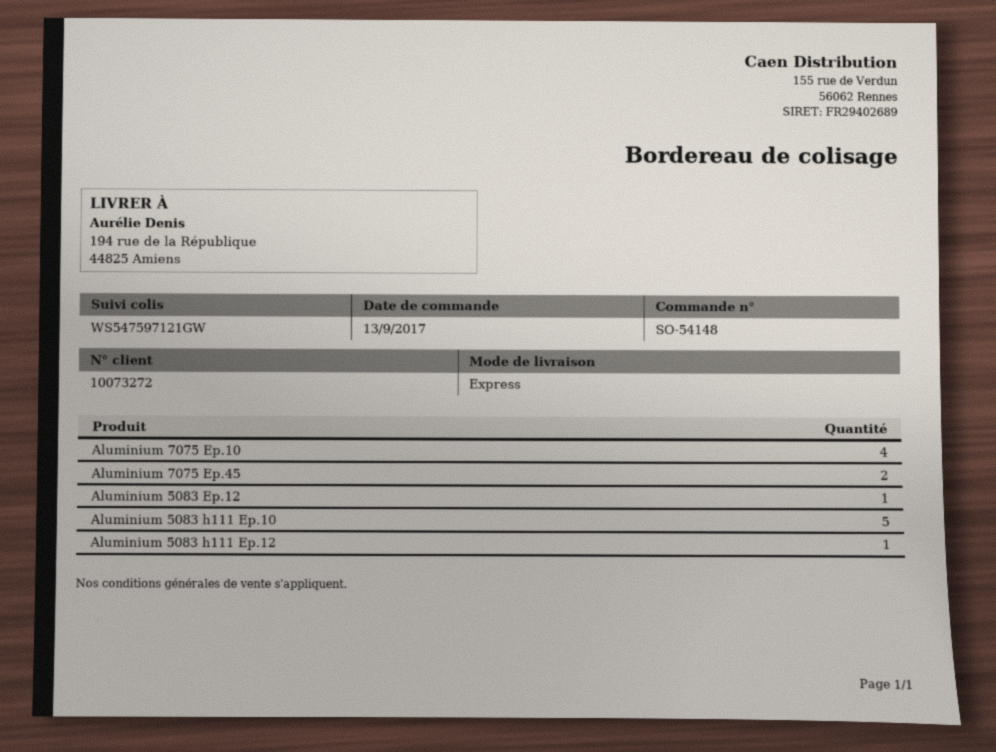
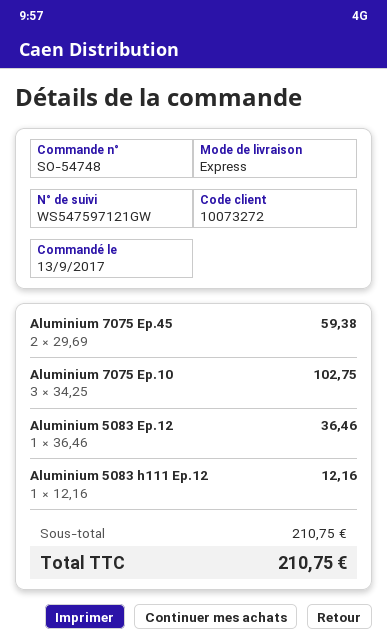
order number: SO-54148 -> SO-54748
Aluminium 7075 Ep.10: 4 -> 3
Aluminium 5083 h111 Ep.10: 5 -> none

